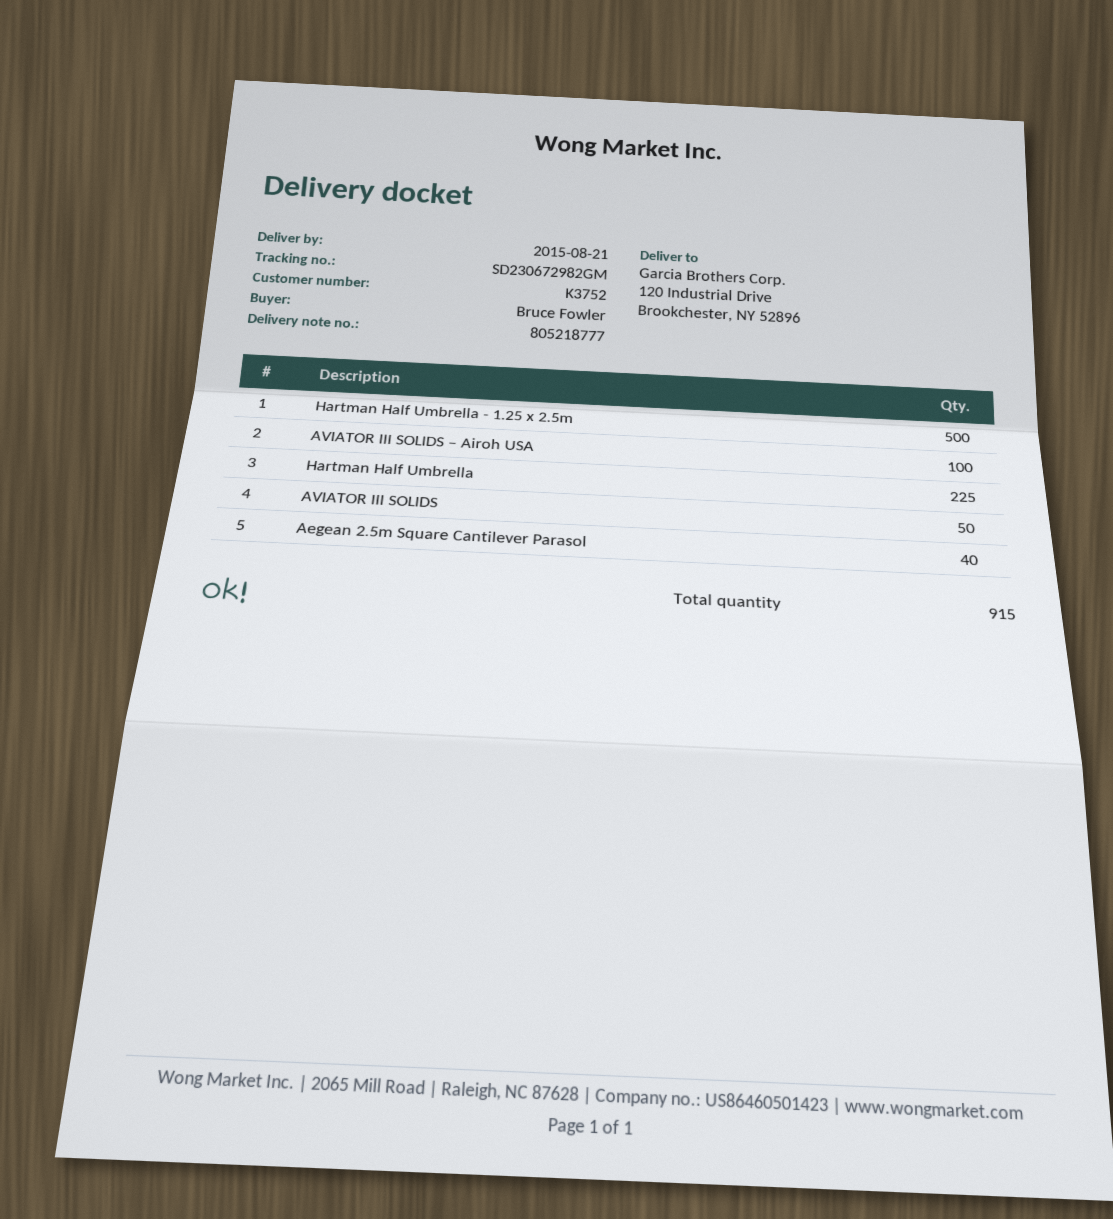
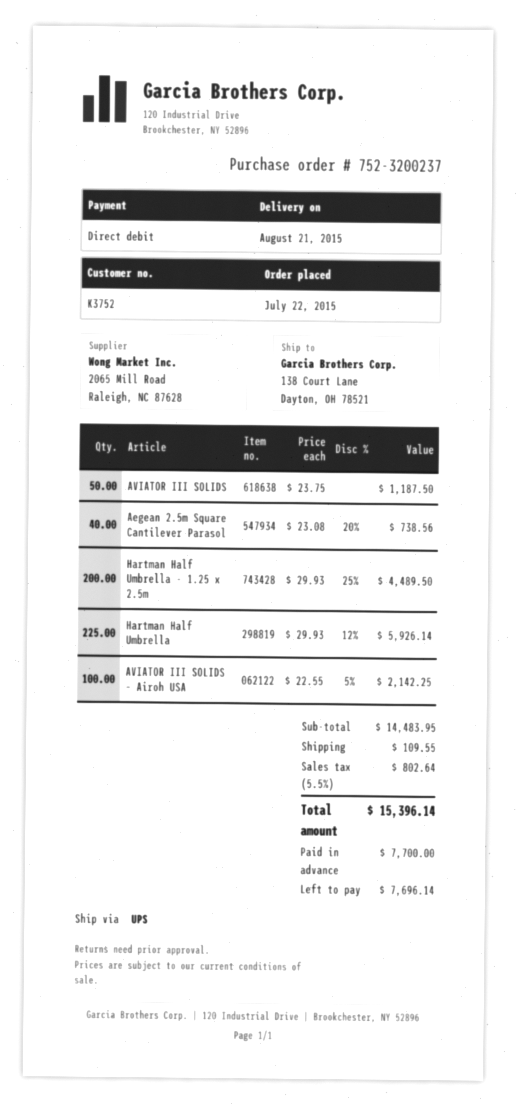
ship to: 120 Industrial Drive, Brookchester, NY 52896 -> 138 Court Lane, Dayton, OH 78521
Hartman Half Umbrella - 1.25 x 2.5m: 500 -> 200

